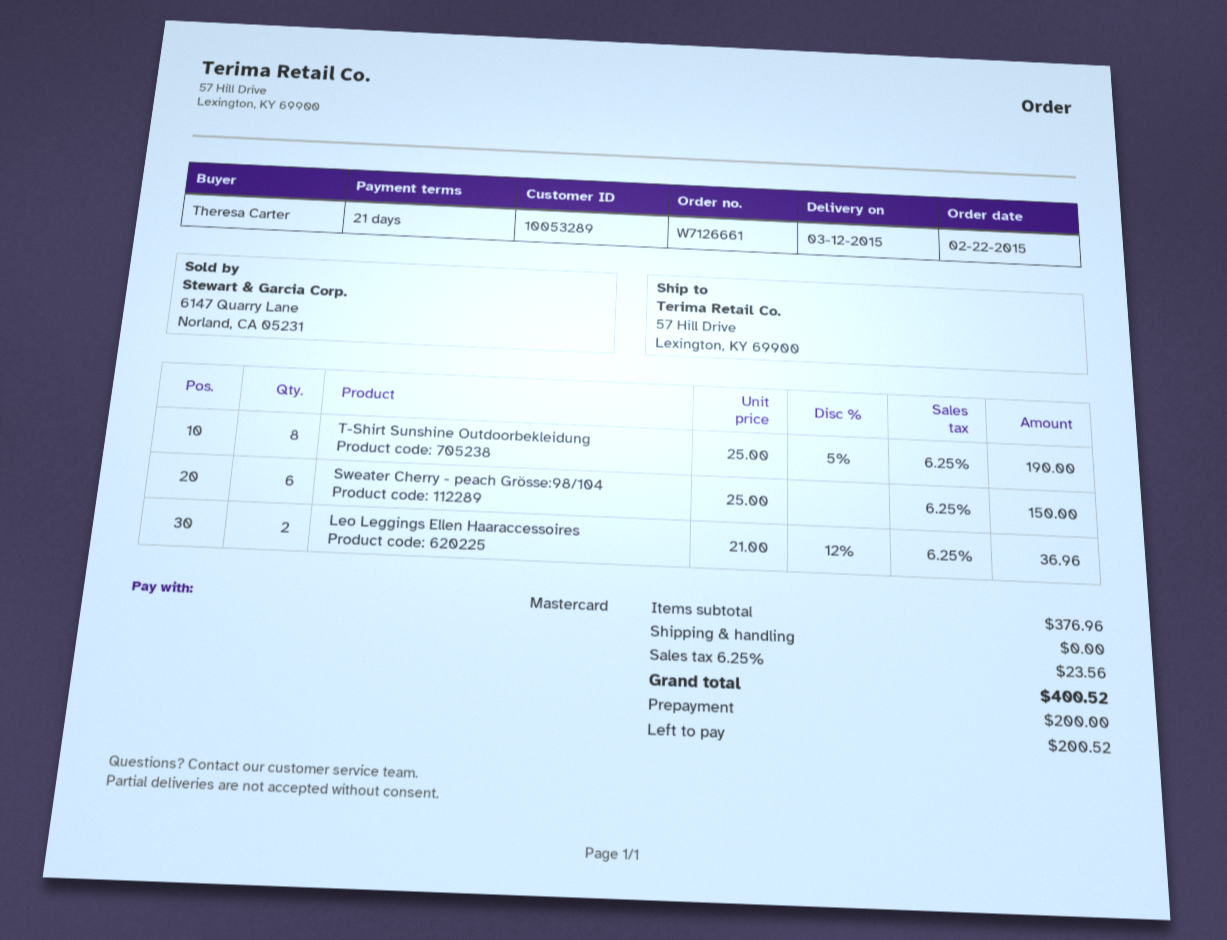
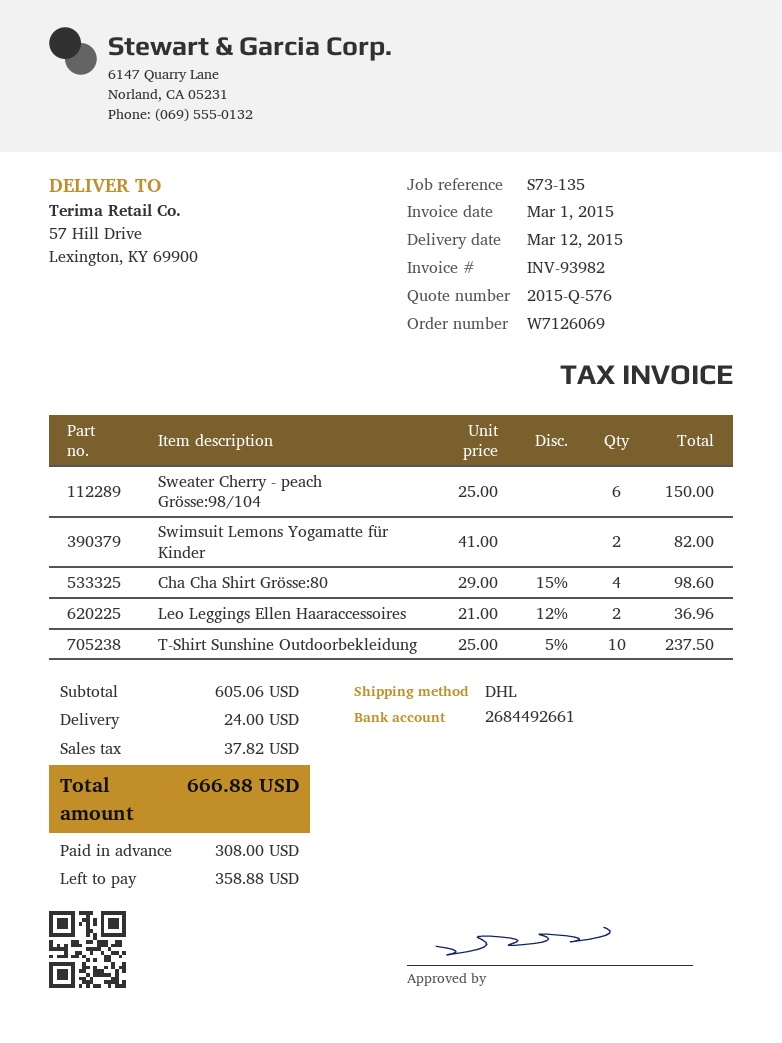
order number: W7126661 -> W7126069
T-Shirt Sunshine Outdoorbekleidung: 8 x 25.00 - 5% = 190.00 -> 10 x 25.00 - 5% = 237.50
Swimsuit Lemons Yogamatte für Kinder: none -> 2 x 41.00 = 82.00
Cha Cha Shirt Grösse:80: none -> 4 x 29.00 - 15% = 98.60
subtotal: 376.96 -> 605.06
shipping: 0.00 -> 24.00
tax: 23.56 -> 37.82
total: 400.52 -> 666.88
deposit: 200.00 -> 308.00
balance: 200.52 -> 358.88

